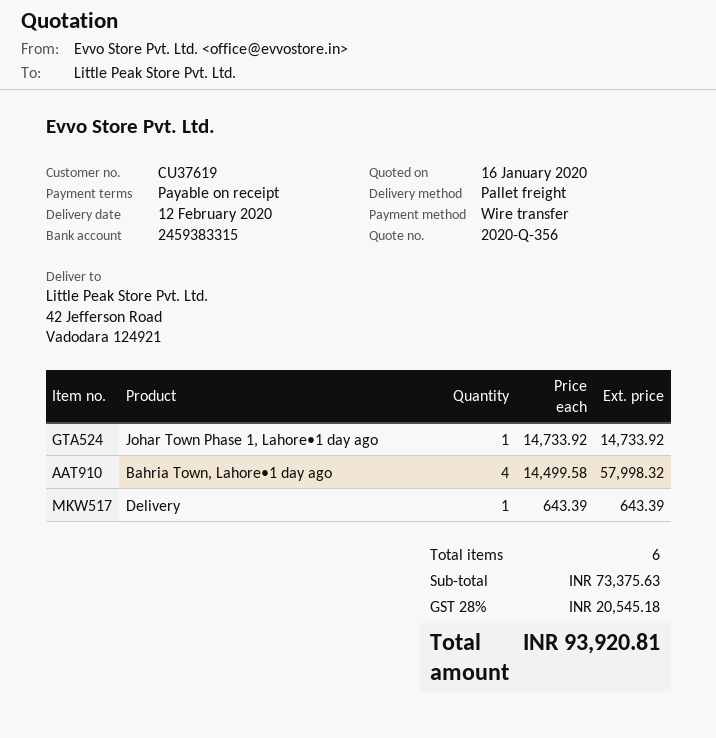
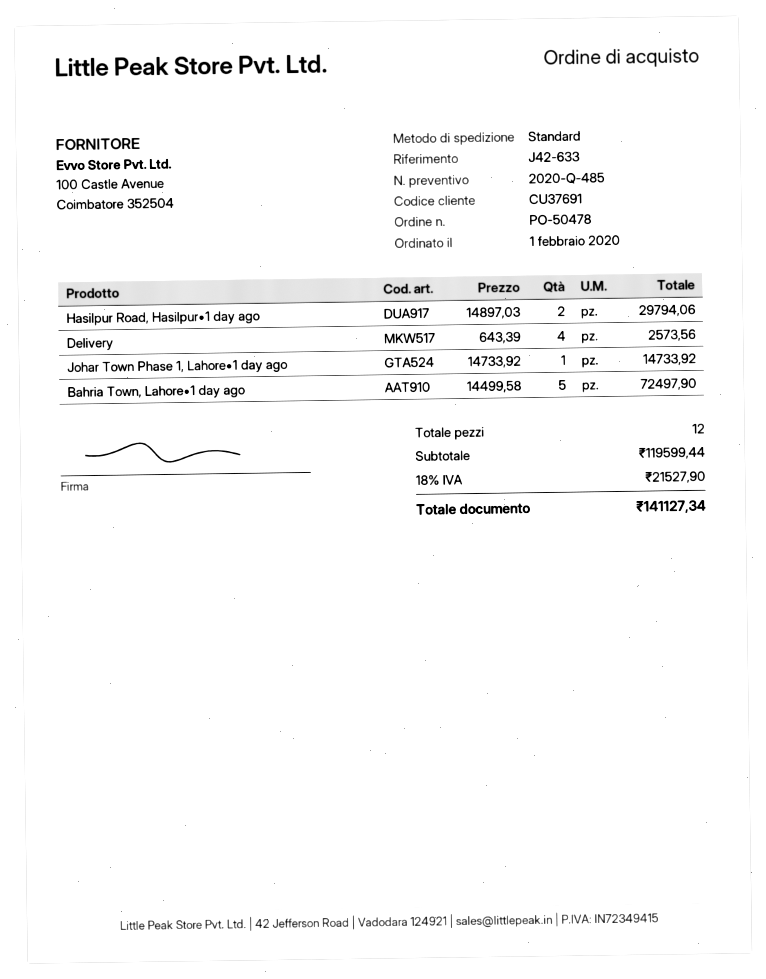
quote number: 2020-Q-356 -> 2020-Q-485
customer number: CU37619 -> CU37691
shipping method: pallet freight -> standard
Bahria Town, Lahore•1 day ago: 4 x 14499.58 = 57998.32 -> 5 x 14499.58 = 72497.90
Delivery: 1 x 643.39 = 643.39 -> 4 x 643.39 = 2573.56
Hasilpur Road, Hasilpur•1 day ago: none -> 2 x 14897.03 = 29794.06
total quantity: 6 -> 12
subtotal: 73375.63 -> 119599.44
tax: 28% = 20545.18 -> 18% = 21527.90
total: 93920.81 -> 141127.34

